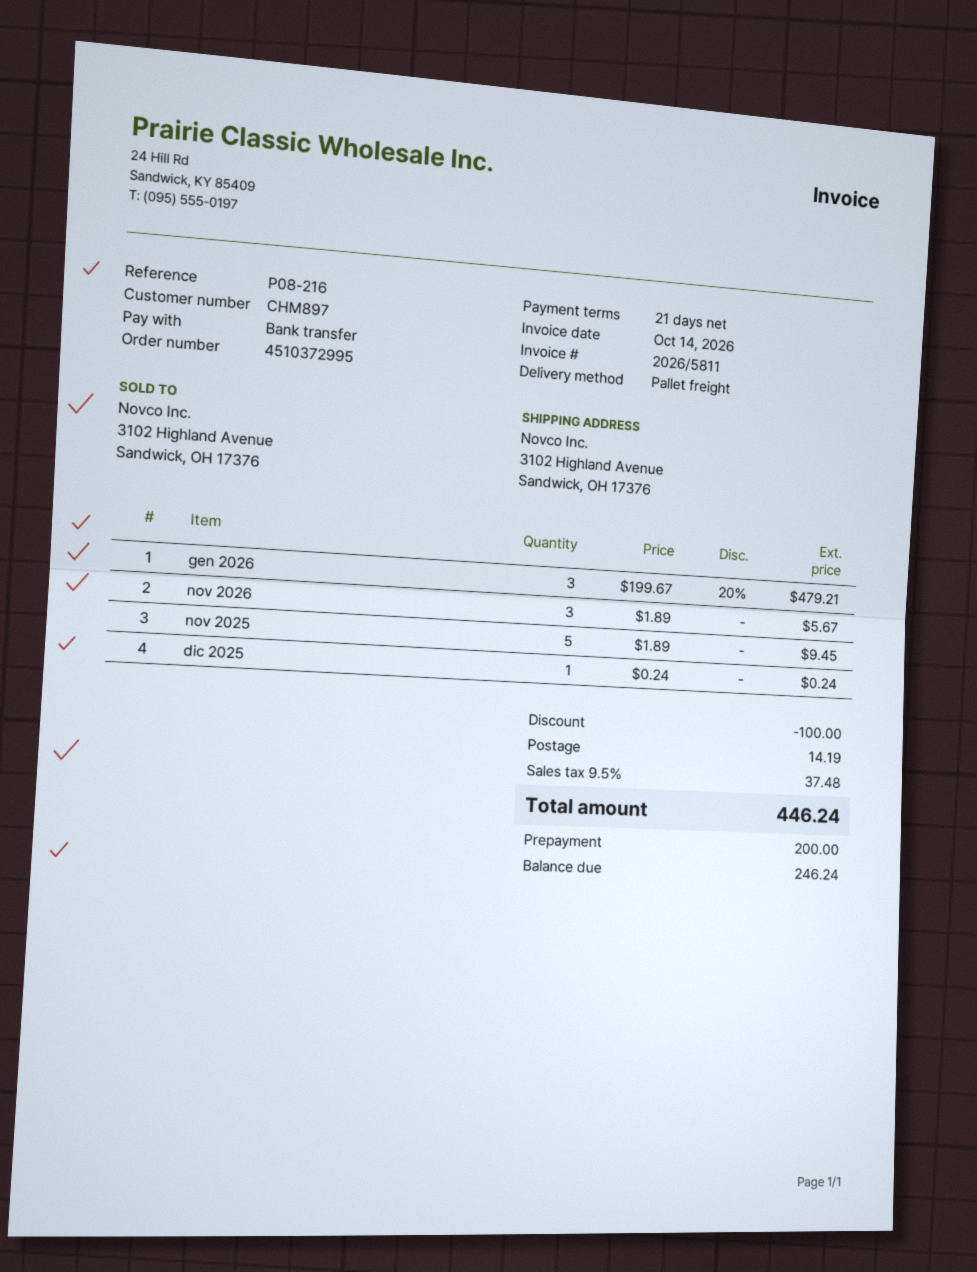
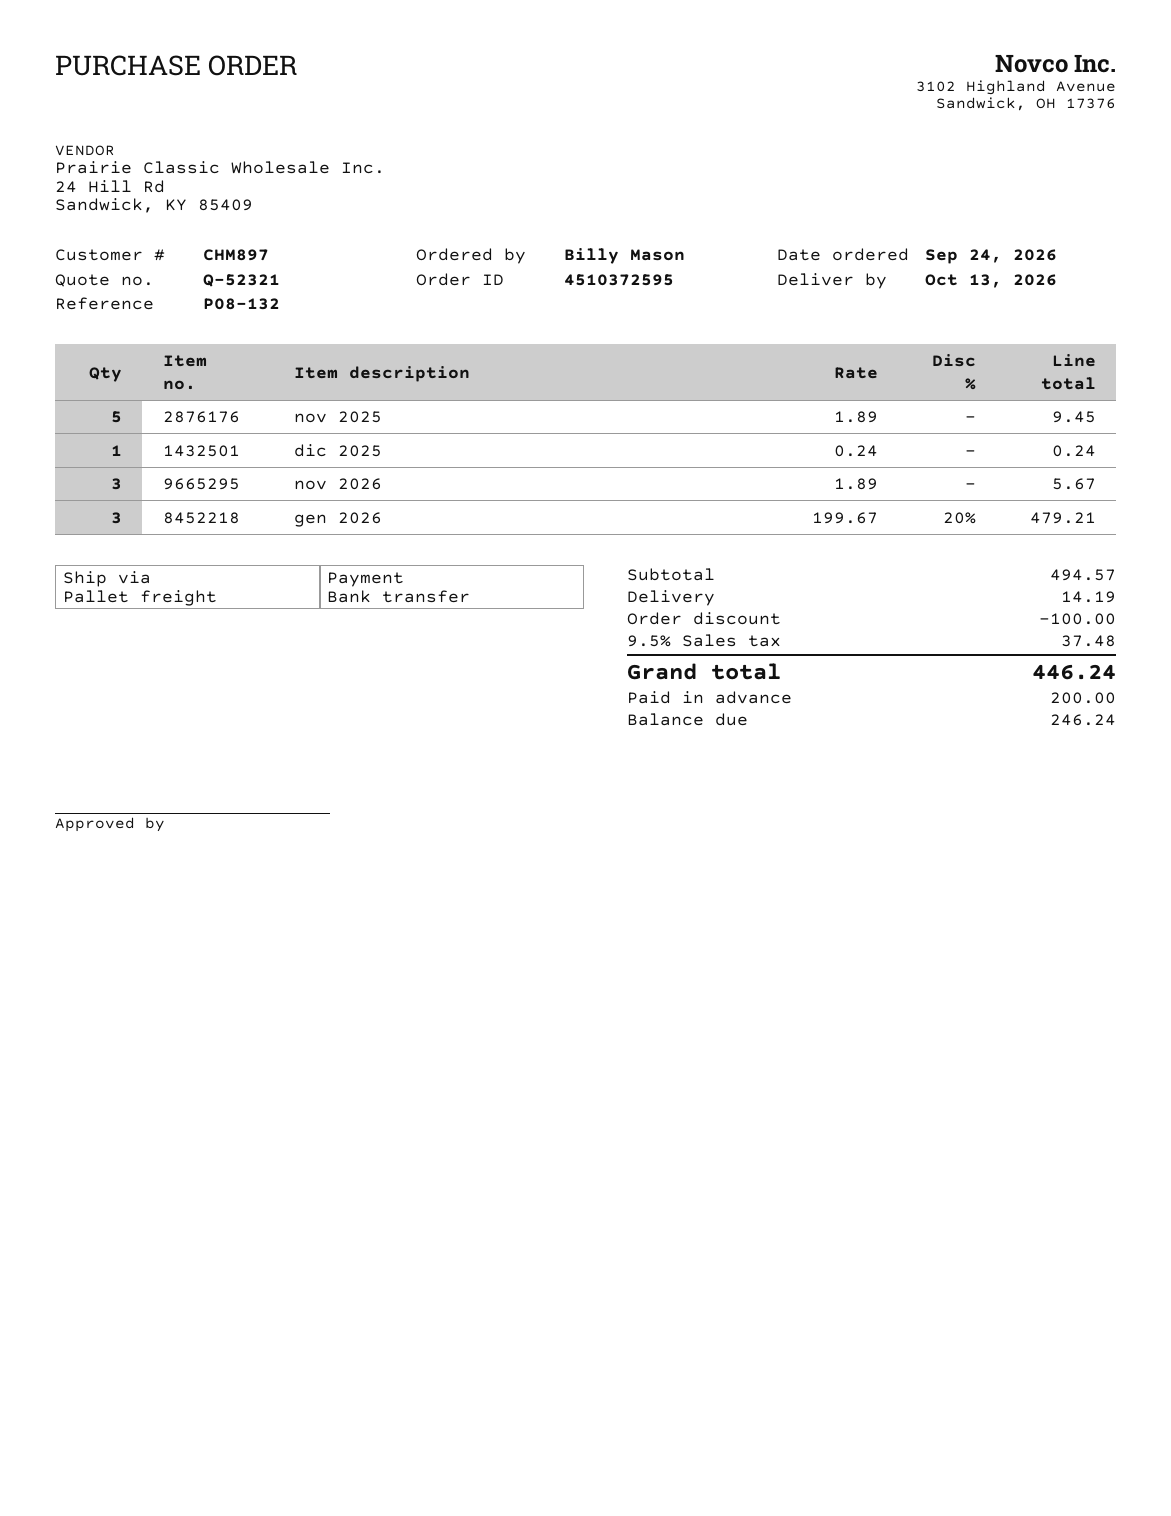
order number: 4510372995 -> 4510372595
reference: P08-216 -> P08-132

